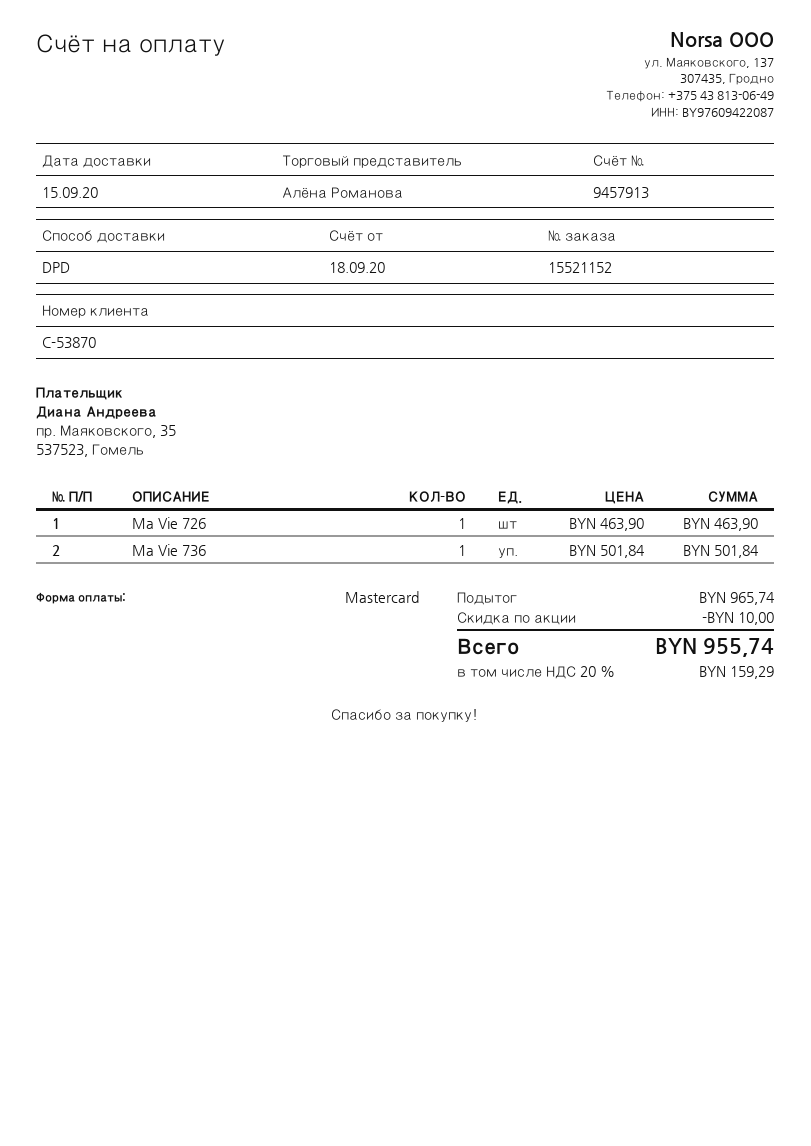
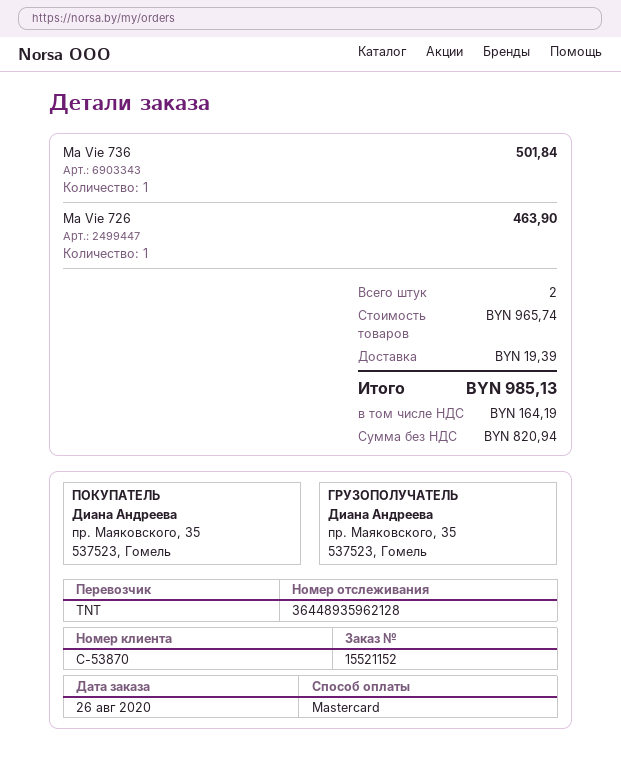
shipping method: DPD -> TNT
discount: 10.00 -> none
shipping: none -> 19.39
tax: 159.29 -> 164.19
total: 955.74 -> 985.13

